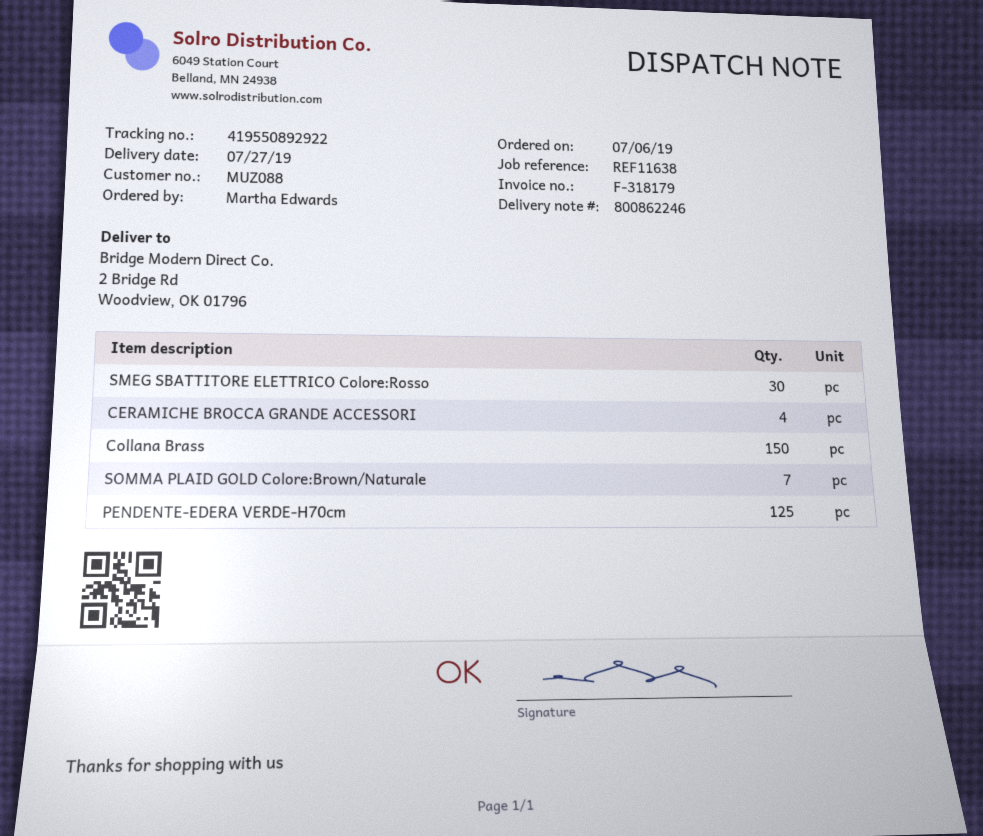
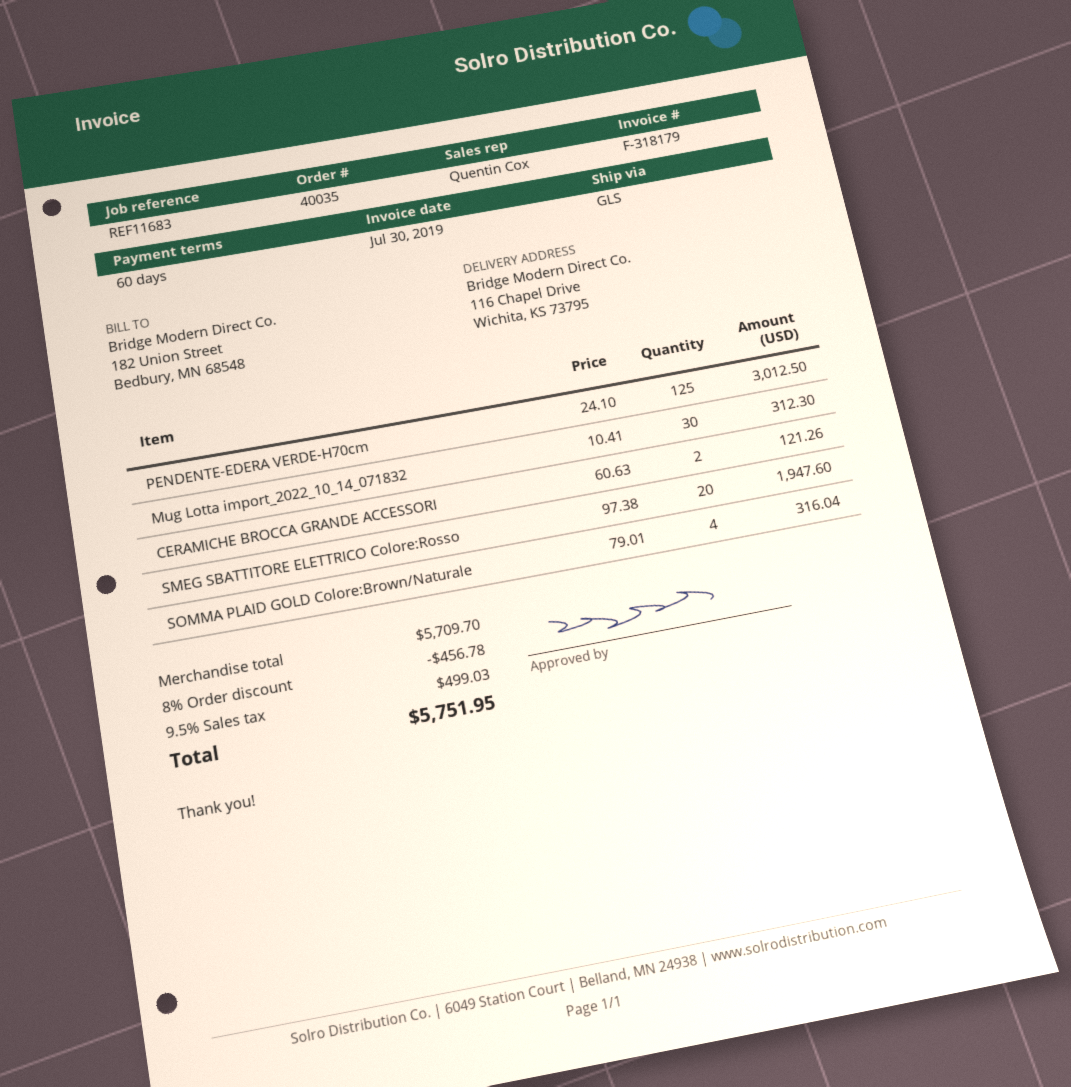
reference: REF11638 -> REF11683
ship to: 2 Bridge Rd, Woodview, OK 01796 -> 116 Chapel Drive, Wichita, KS 73795
SMEG SBATTITORE ELETTRICO Colore:Rosso: 30 -> 20
CERAMICHE BROCCA GRANDE ACCESSORI: 4 -> 2
Collana Brass: 150 -> none
SOMMA PLAID GOLD Colore:Brown/Naturale: 7 -> 4
Mug Lotta import_2022_10_14_071832: none -> 30

